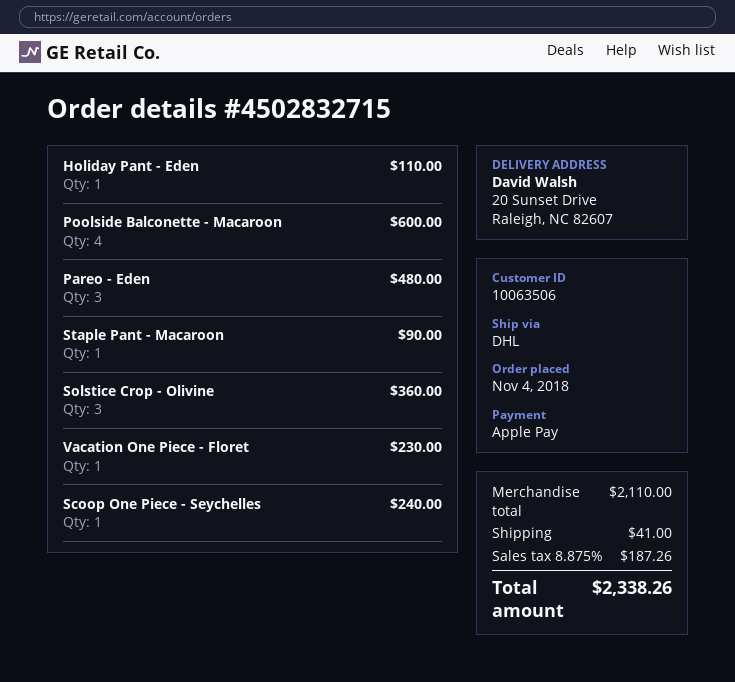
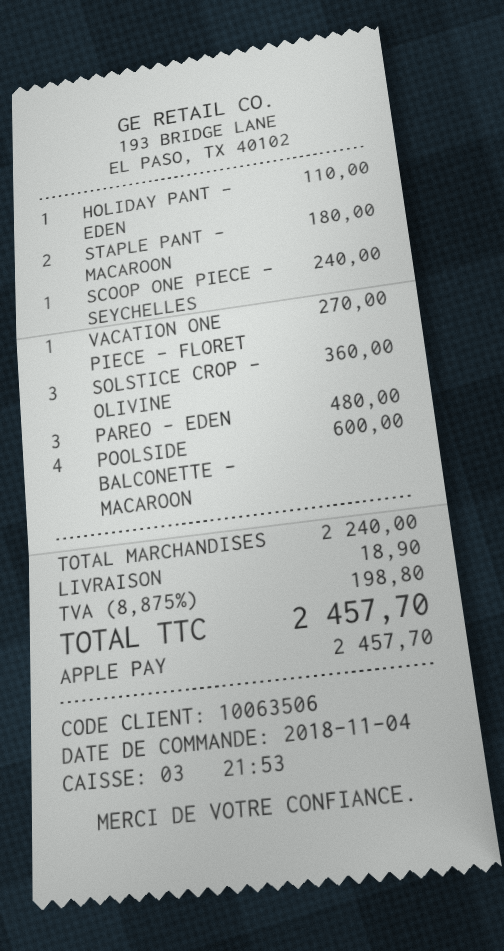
Staple Pant - Macaroon: 1 for 90.00 -> 2 for 180.00
Vacation One Piece - Floret: 1 for 230.00 -> 1 for 270.00
subtotal: 2110.00 -> 2240.00
shipping: 41.00 -> 18.90
tax: 8.875% = 187.26 -> 8.875% = 198.80
total: 2338.26 -> 2457.70

